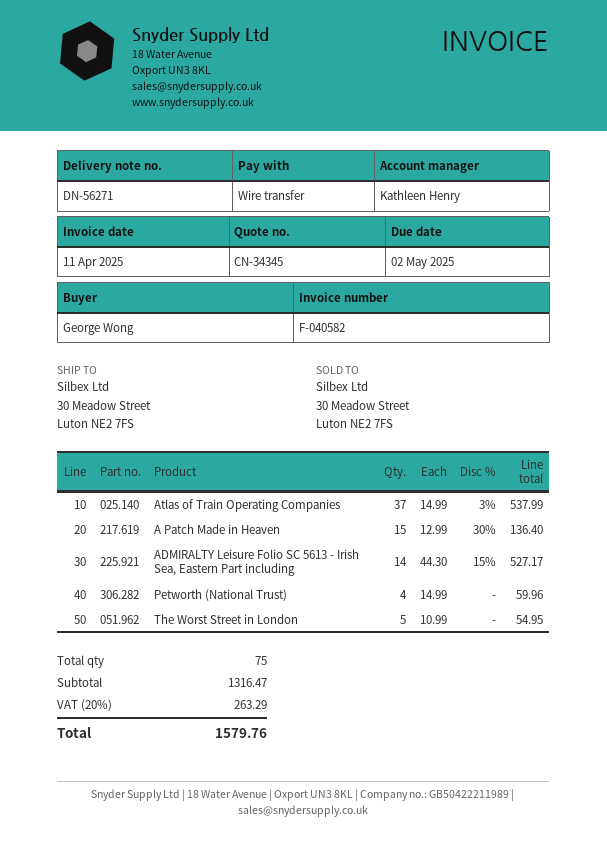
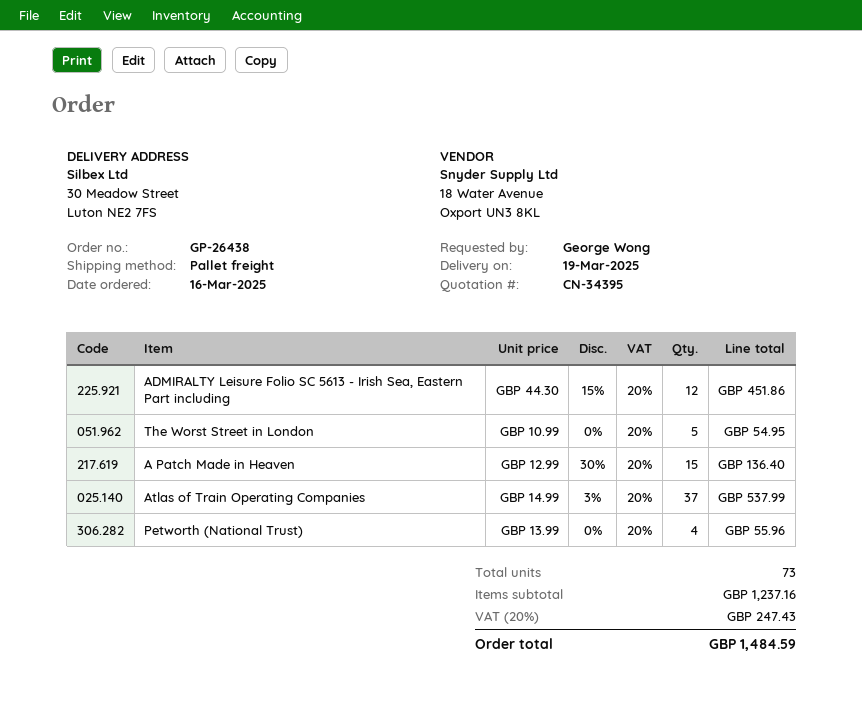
quote number: CN-34345 -> CN-34395
ADMIRALTY Leisure Folio SC 5613 - Irish Sea, Eastern Part including: 14 x 44.30 - 15% = 527.17 -> 12 x 44.30 - 15% = 451.86
Petworth (National Trust): 4 x 14.99 = 59.96 -> 4 x 13.99 = 55.96
total quantity: 75 -> 73
subtotal: 1316.47 -> 1237.16
tax: 20% = 263.29 -> 20% = 247.43
total: 1579.76 -> 1484.59

